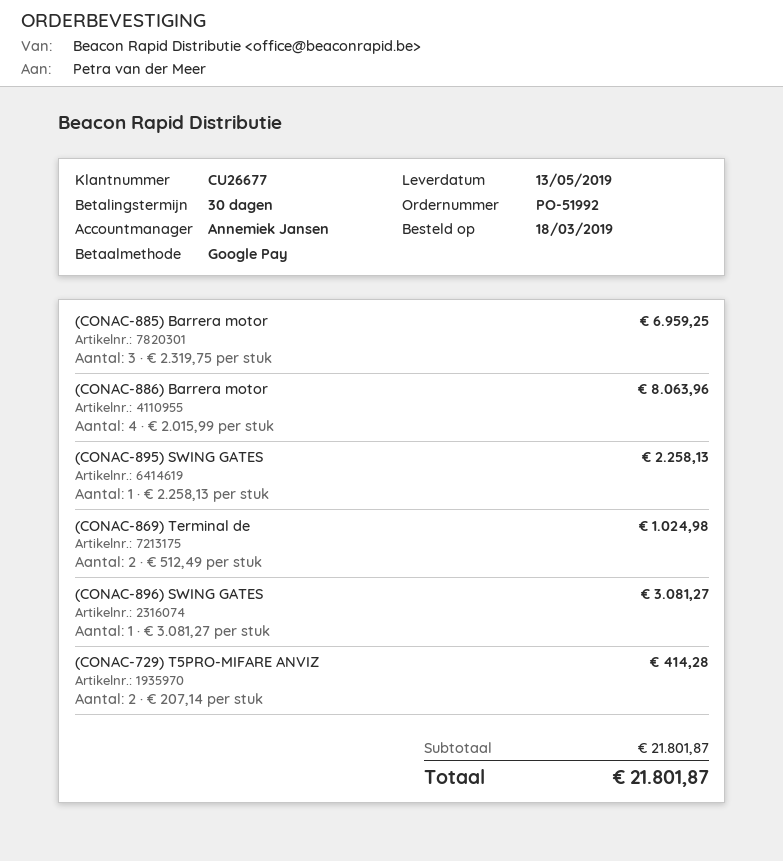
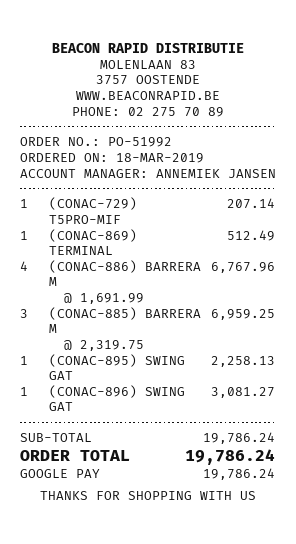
(CONAC-886) Barrera motor: 4 x 2015.99 = 8063.96 -> 4 x 1691.99 = 6767.96
(CONAC-869) Terminal de: 2 x 512.49 = 1024.98 -> 1 x 512.49 = 512.49
(CONAC-729) T5PRO-MIFARE ANVIZ: 2 x 207.14 = 414.28 -> 1 x 207.14 = 207.14
subtotal: 21801.87 -> 19786.24
total: 21801.87 -> 19786.24

